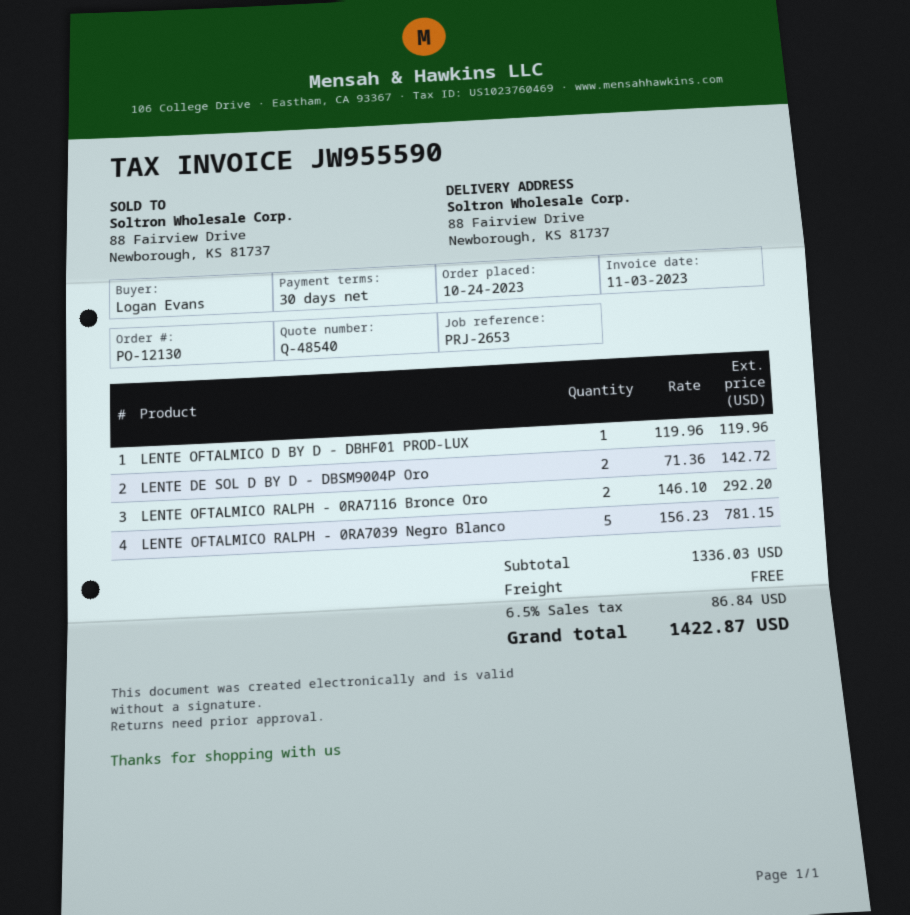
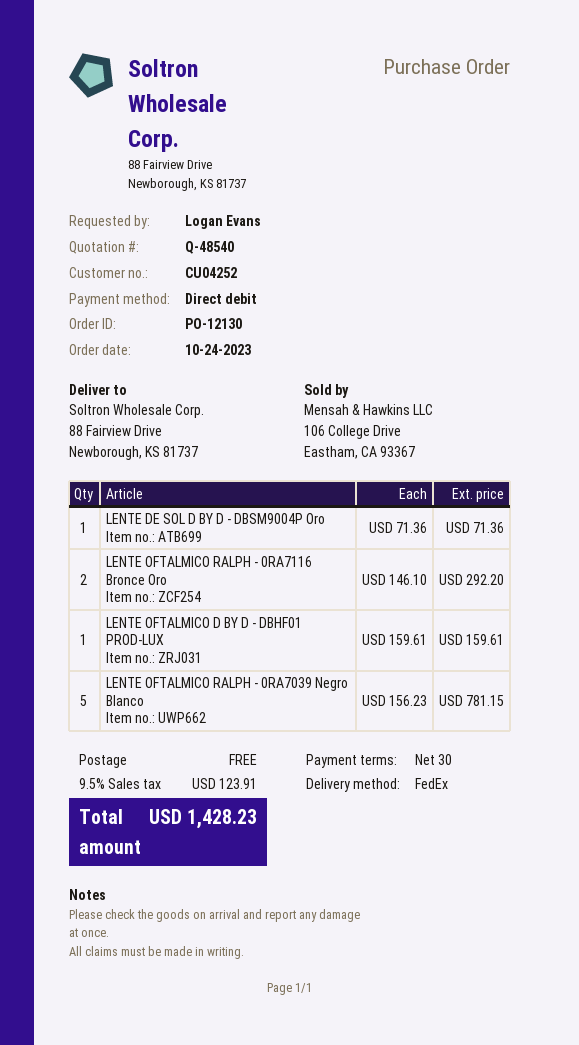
LENTE OFTALMICO D BY D - DBHF01 PROD-LUX: 1 x 119.96 = 119.96 -> 1 x 159.61 = 159.61
LENTE DE SOL D BY D - DBSM9004P Oro: 2 x 71.36 = 142.72 -> 1 x 71.36 = 71.36
tax: 6.5% = 86.84 -> 9.5% = 123.91
total: 1422.87 -> 1428.23

